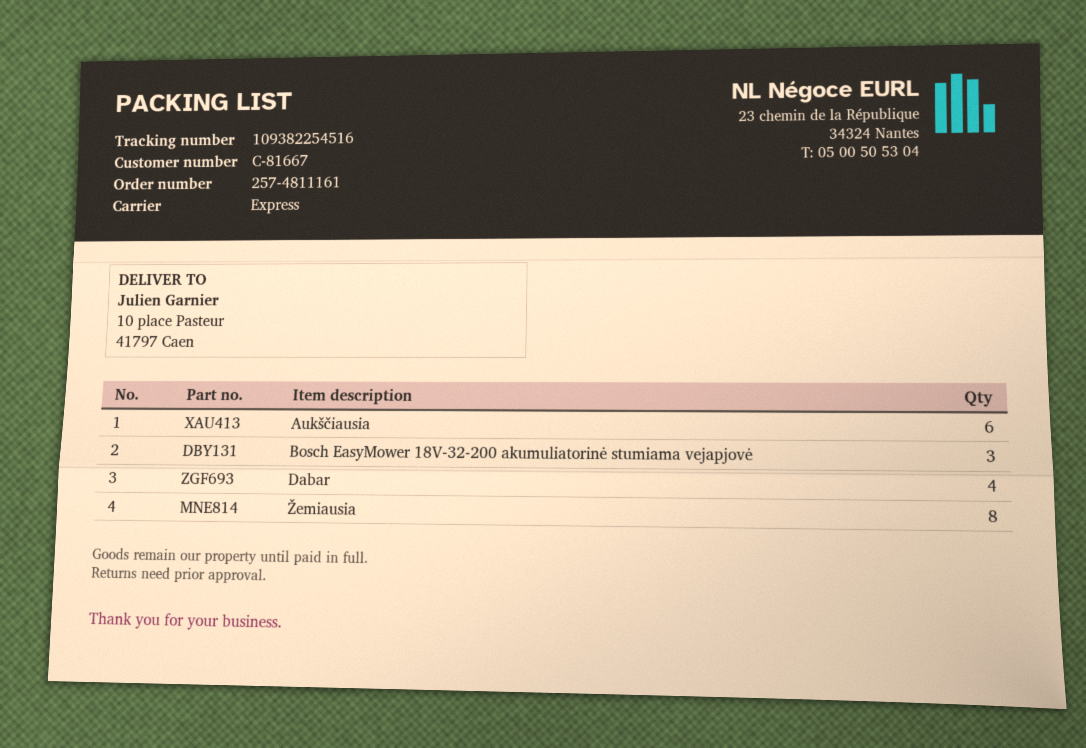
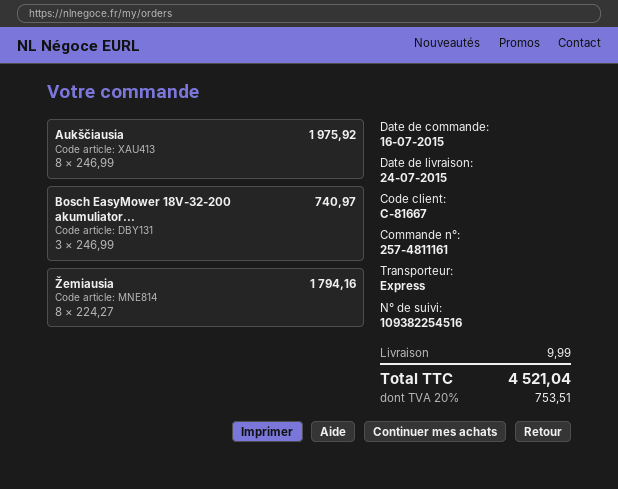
Aukščiausia: 6 -> 8
Dabar: 4 -> none

